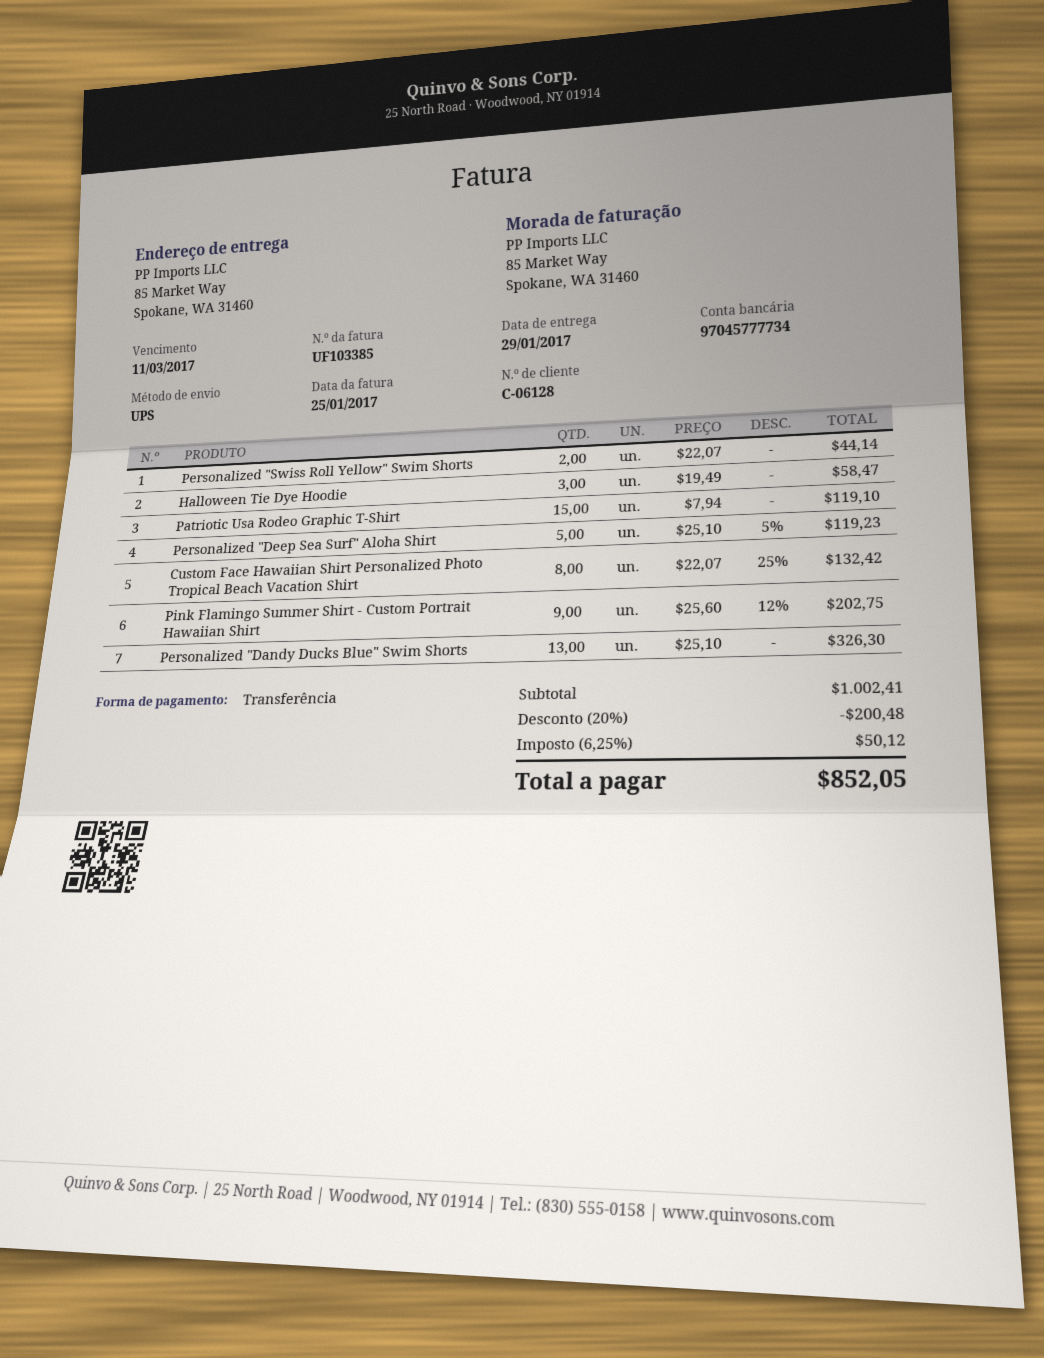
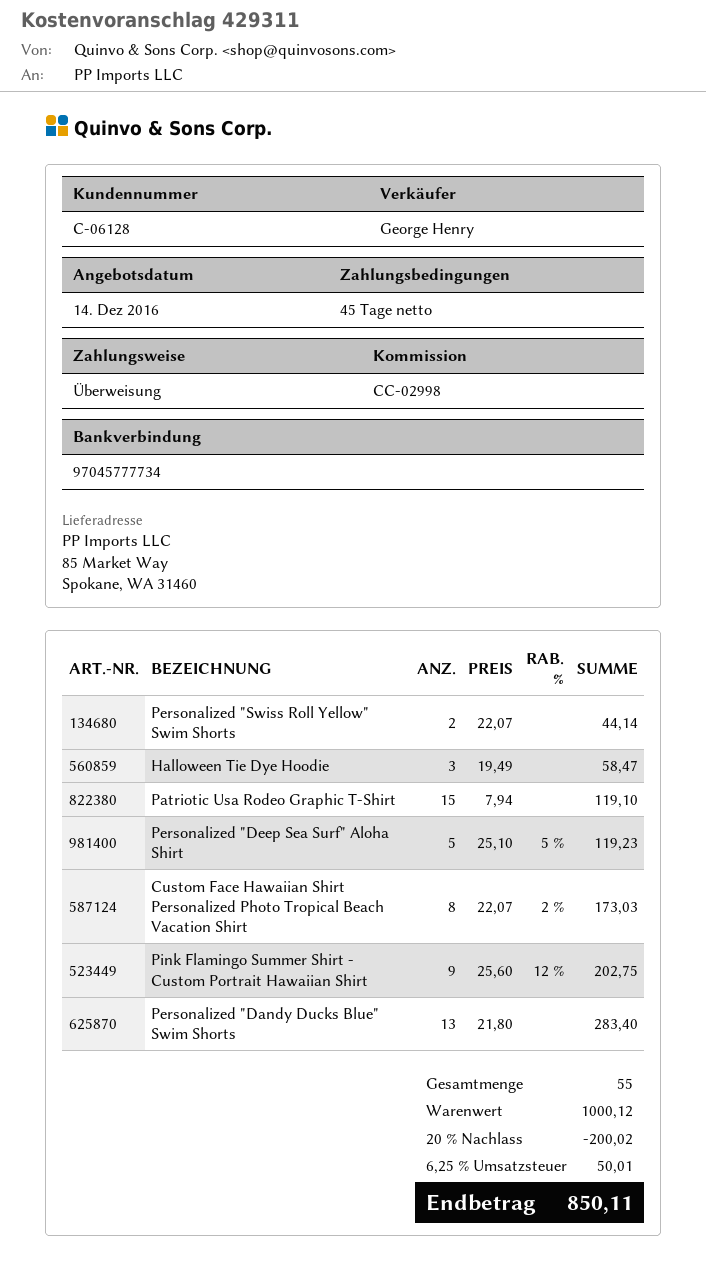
Custom Face Hawaiian Shirt Personalized Photo Tropical Beach Vacation Shirt: 8 x 22.07 - 25% = 132.42 -> 8 x 22.07 - 2% = 173.03
Personalized "Dandy Ducks Blue" Swim Shorts: 13 x 25.10 = 326.30 -> 13 x 21.80 = 283.40
subtotal: 1002.41 -> 1000.12
discount: 20% = 200.48 -> 20% = 200.02
tax: 6.25% = 50.12 -> 6.25% = 50.01
total: 852.05 -> 850.11

